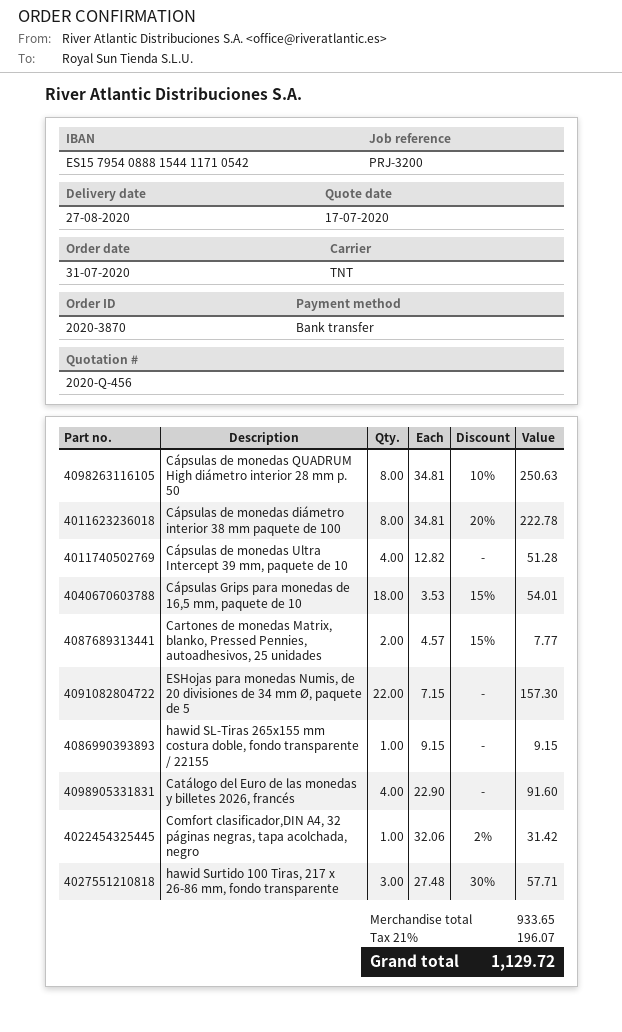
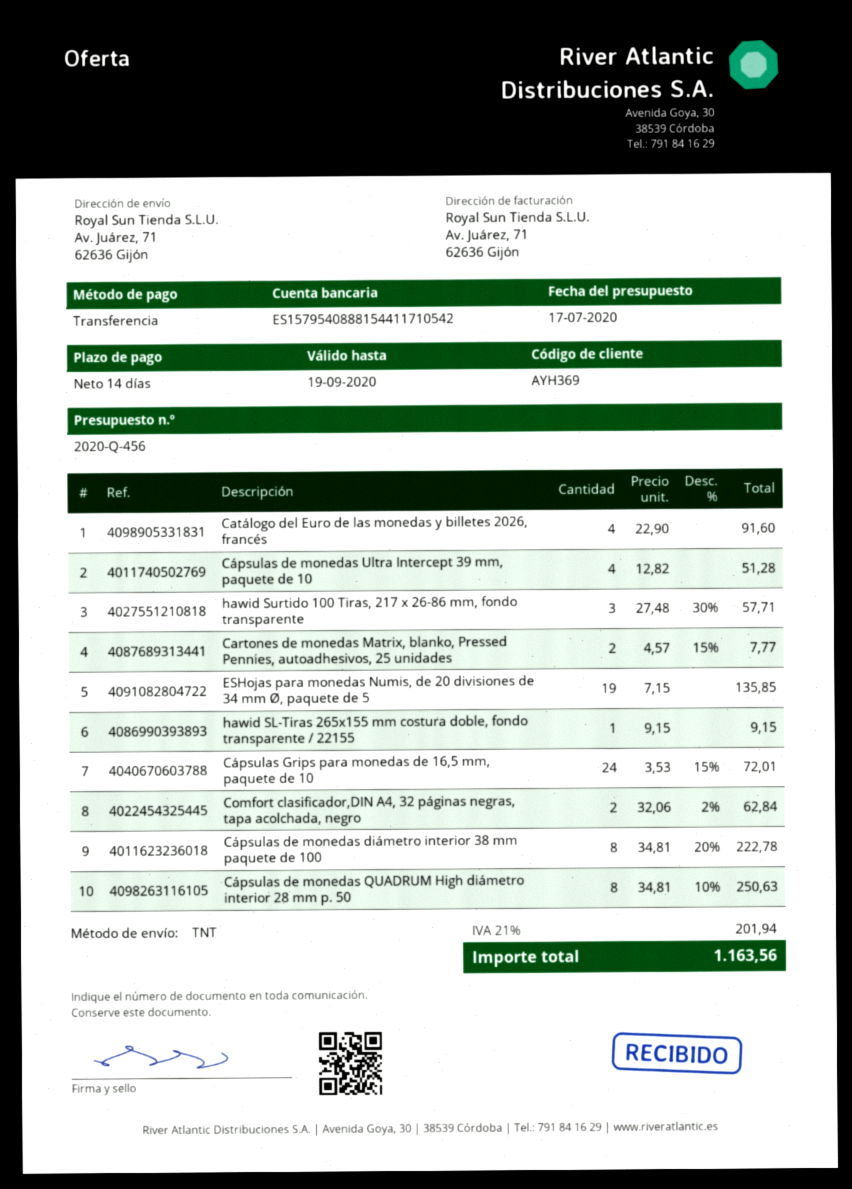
Cápsulas Grips para monedas de 16,5 mm, paquete de 10: 18 x 3.53 - 15% = 54.01 -> 24 x 3.53 - 15% = 72.01
ESHojas para monedas Numis, de 20 divisiones de 34 mm Ø, paquete de 5: 22 x 7.15 = 157.30 -> 19 x 7.15 = 135.85
Comfort clasificador,DIN A4, 32 páginas negras, tapa acolchada, negro: 1 x 32.06 - 2% = 31.42 -> 2 x 32.06 - 2% = 62.84
tax: 21% = 196.07 -> 21% = 201.94
total: 1129.72 -> 1163.56

